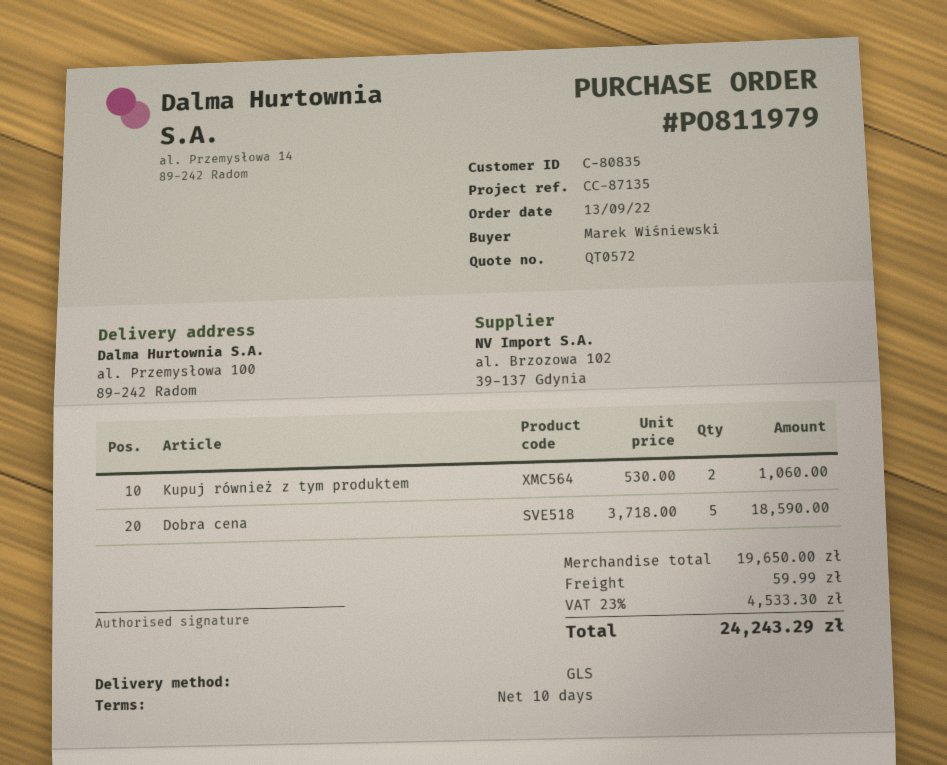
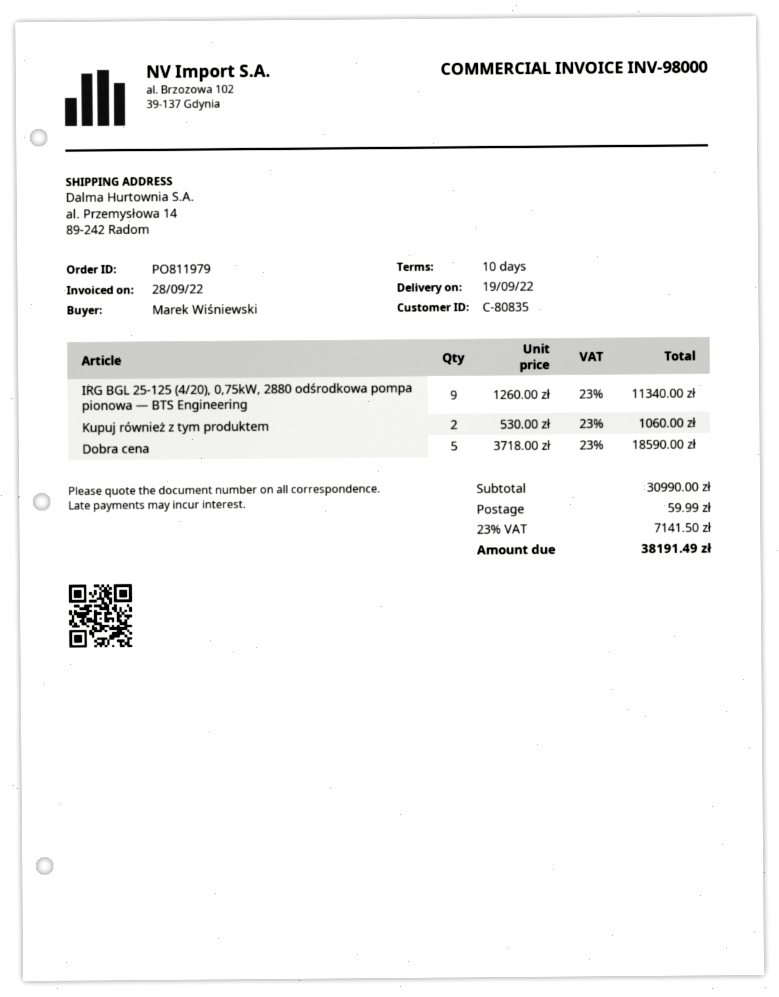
ship to: al. Przemysłowa 100, 89-242 Radom -> al. Przemysłowa 14, 89-242 Radom
IRG BGL 25-125 (4/20), 0,75kW, 2880 odśrodkowa pompa pionowa — BTS Engineering: none -> 9 x 1260.00 = 11340.00
subtotal: 19650.00 -> 30990.00
tax: 23% = 4533.30 -> 23% = 7141.50
total: 24243.29 -> 38191.49

